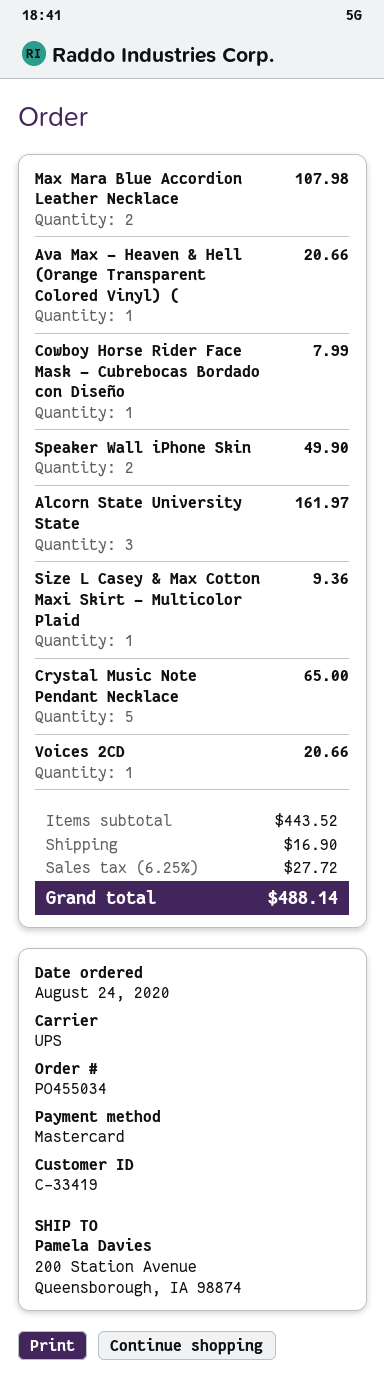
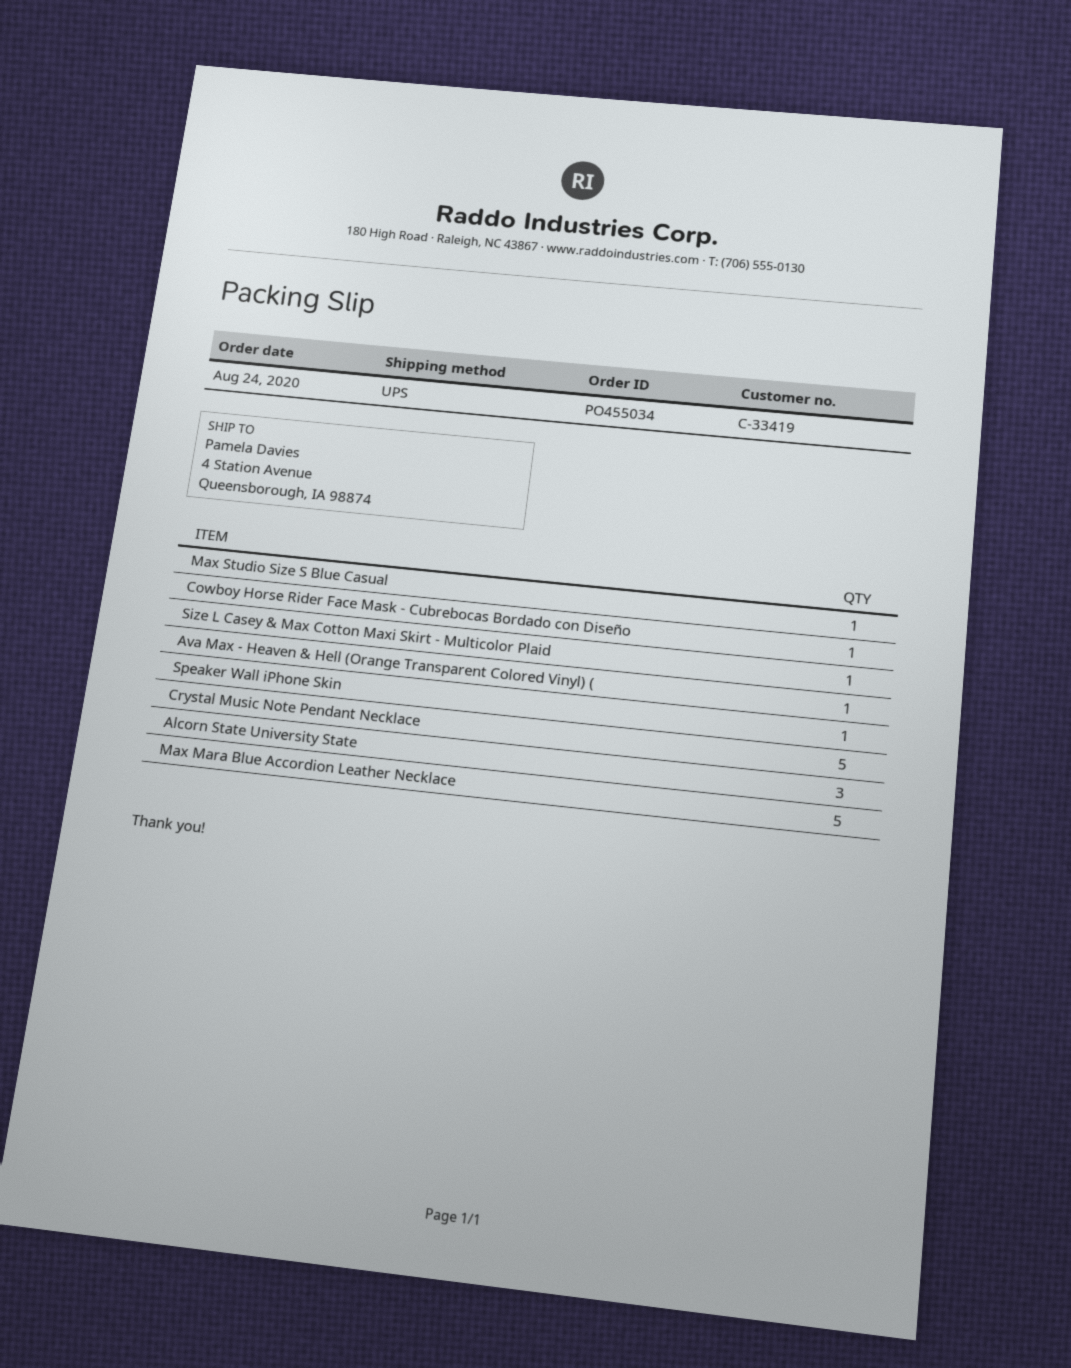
ship to: 200 Station Avenue, Queensborough, IA 98874 -> 4 Station Avenue, Queensborough, IA 98874
Max Mara Blue Accordion Leather Necklace: 2 -> 5
Speaker Wall iPhone Skin: 2 -> 1
Voices 2CD: 1 -> none
Max Studio Size S Blue Casual: none -> 1

